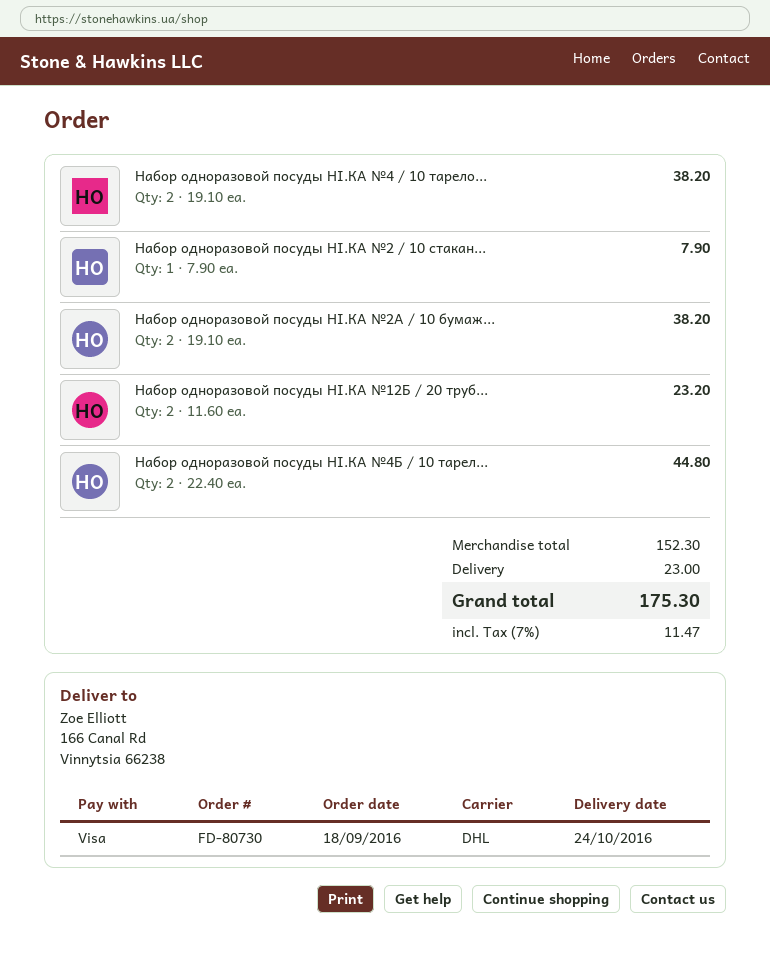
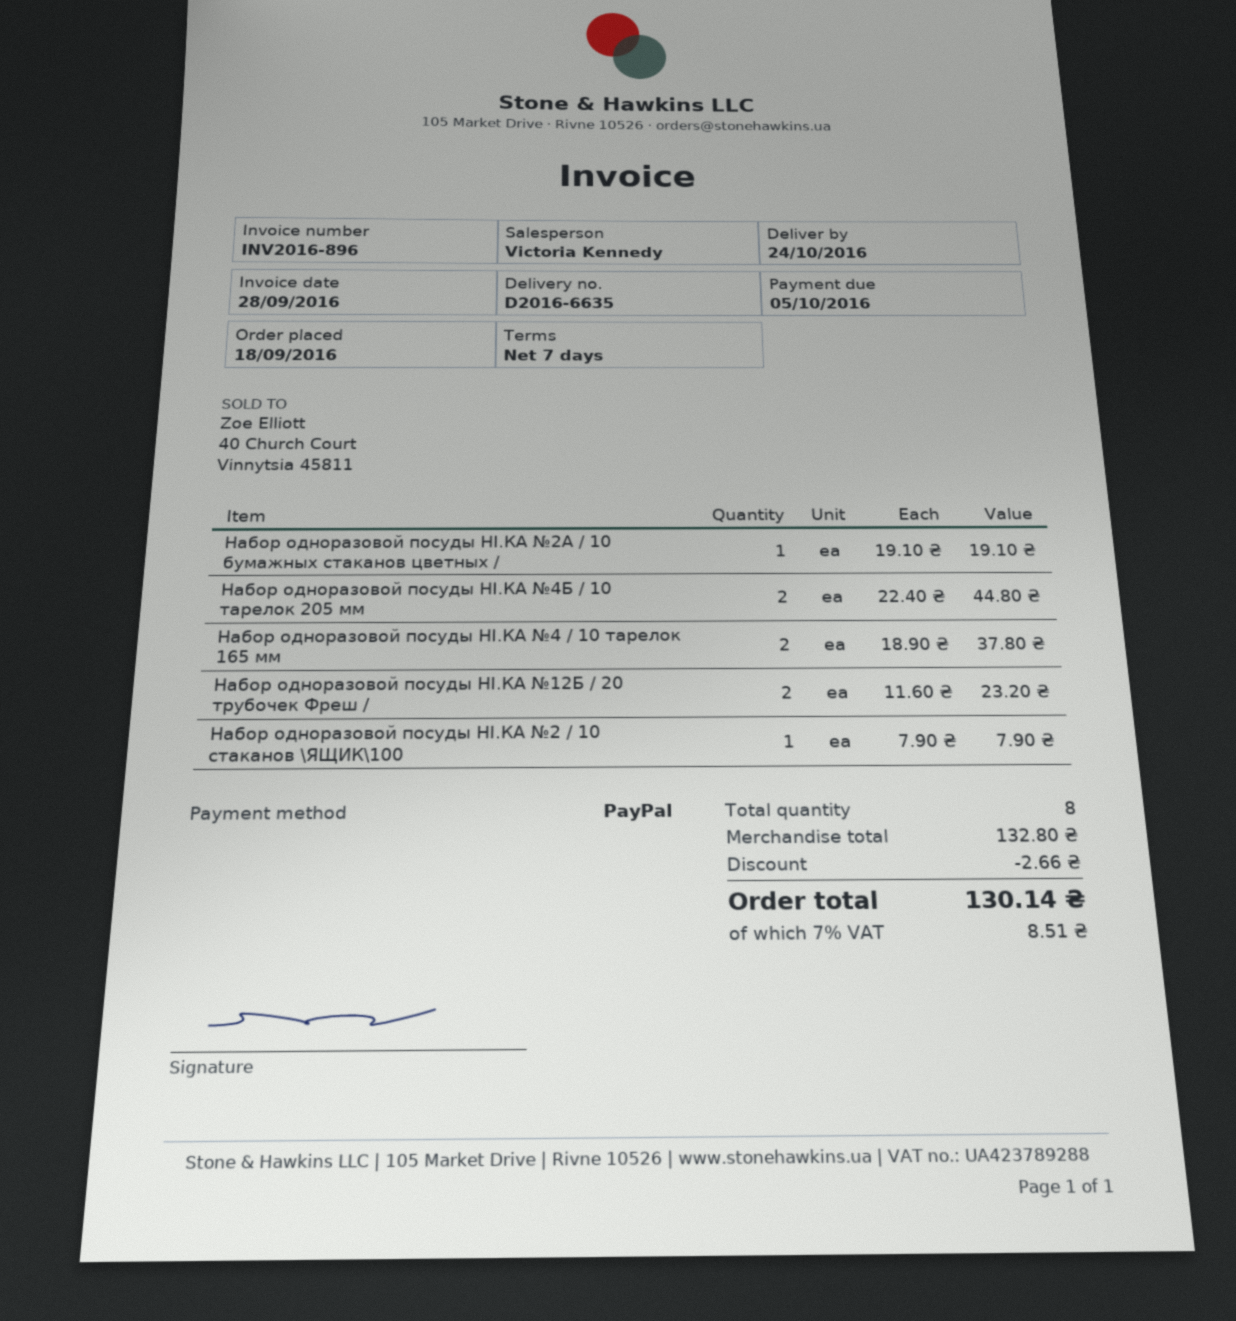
payment method: Visa -> PayPal
Набор одноразовой посуды НІ.КА №4 / 10 тарело...: 2 x 19.10 = 38.20 -> 2 x 18.90 = 37.80
Набор одноразовой посуды НІ.КА №2А / 10 бумаж...: 2 x 19.10 = 38.20 -> 1 x 19.10 = 19.10
subtotal: 152.30 -> 132.80
discount: none -> 2.66
shipping: 23.00 -> none
tax: 7% = 11.47 -> 7% = 8.51
total: 175.30 -> 130.14

